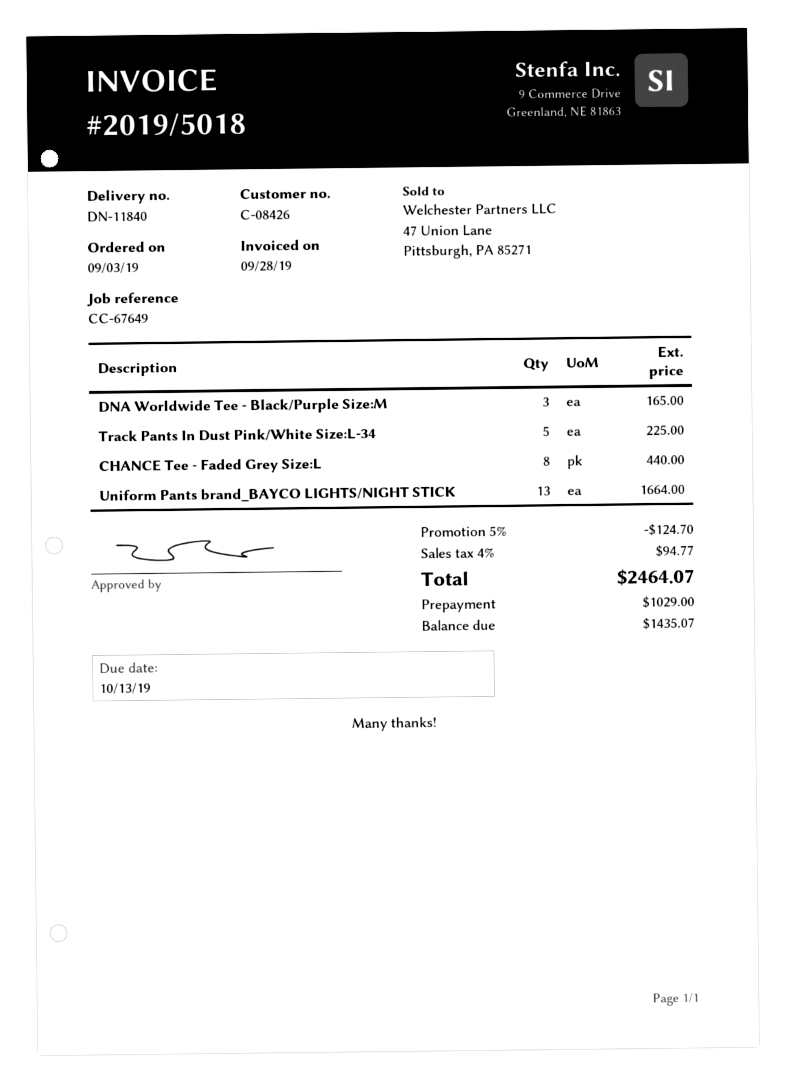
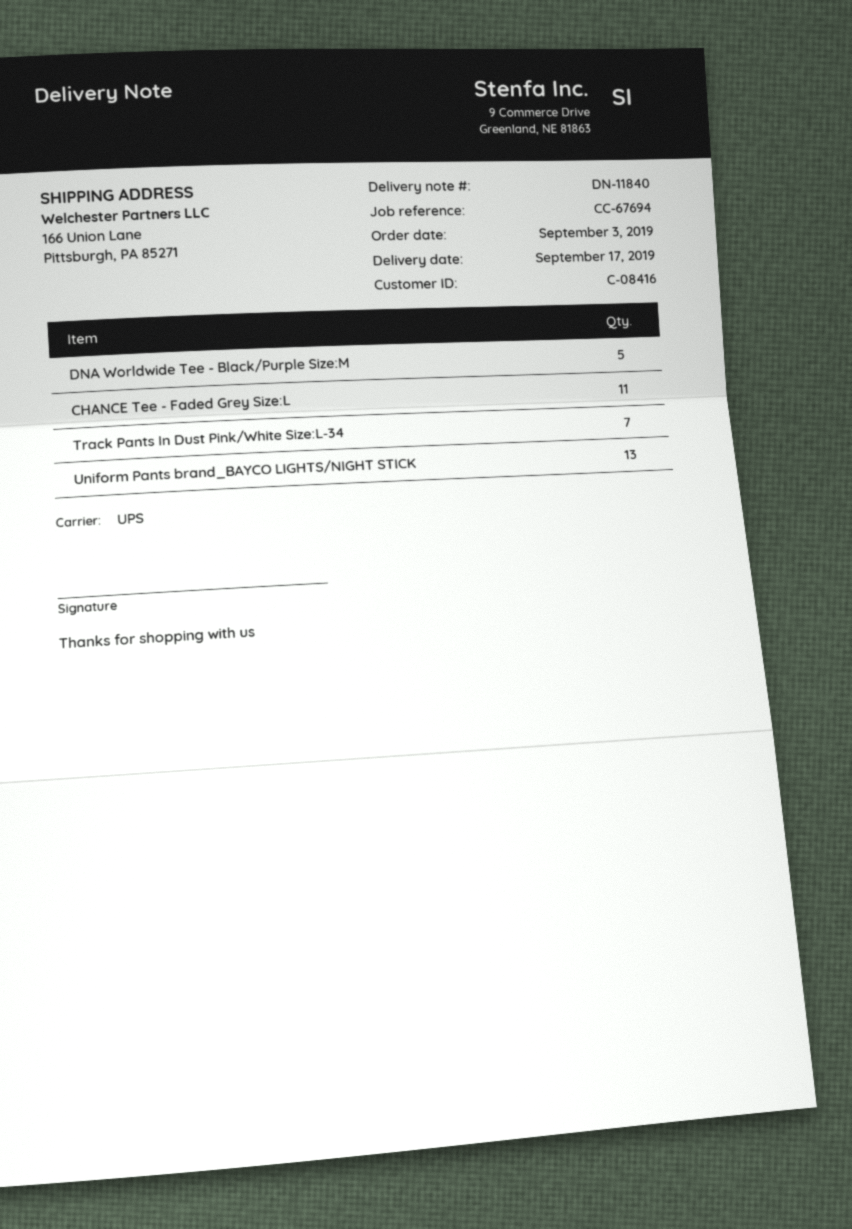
customer number: C-08426 -> C-08416
reference: CC-67649 -> CC-67694
DNA Worldwide Tee - Black/Purple Size:M: 3 -> 5
Track Pants In Dust Pink/White Size:L-34: 5 -> 7
CHANCE Tee - Faded Grey Size:L: 8 -> 11

